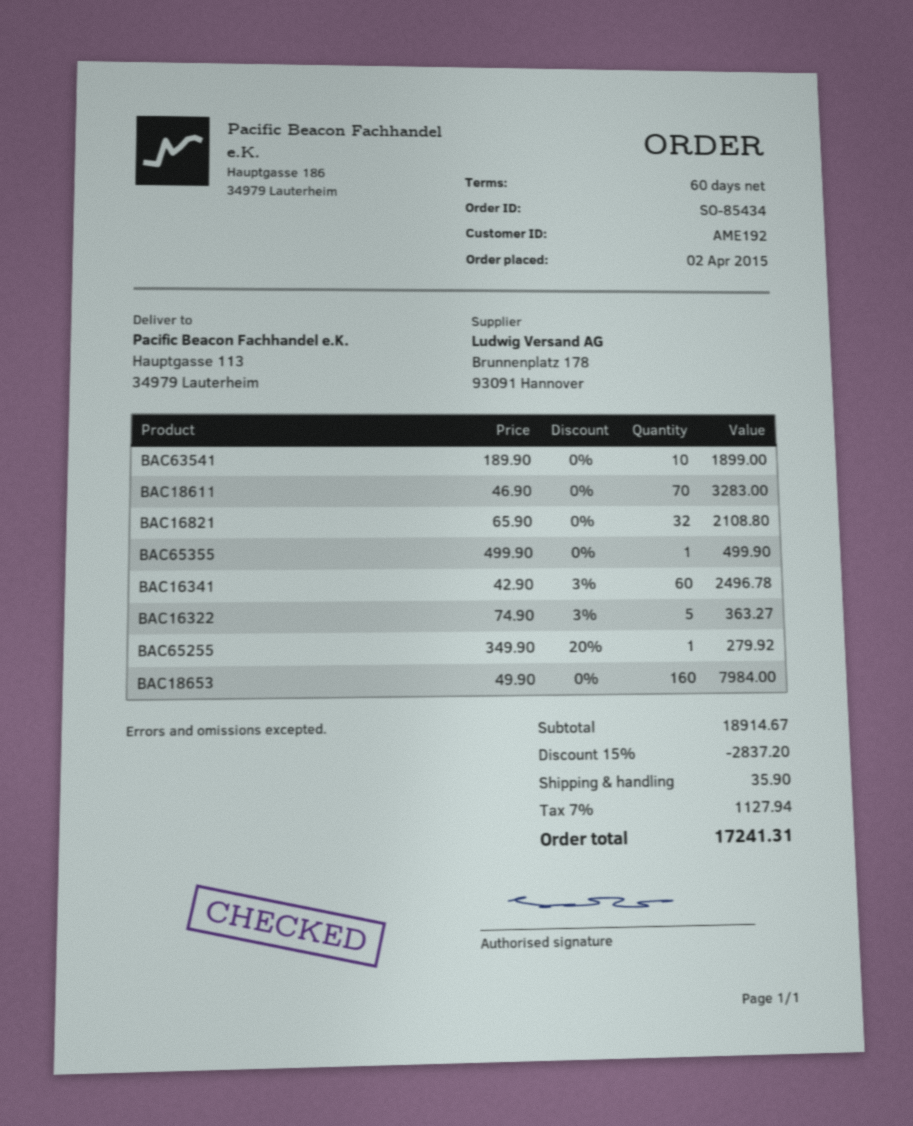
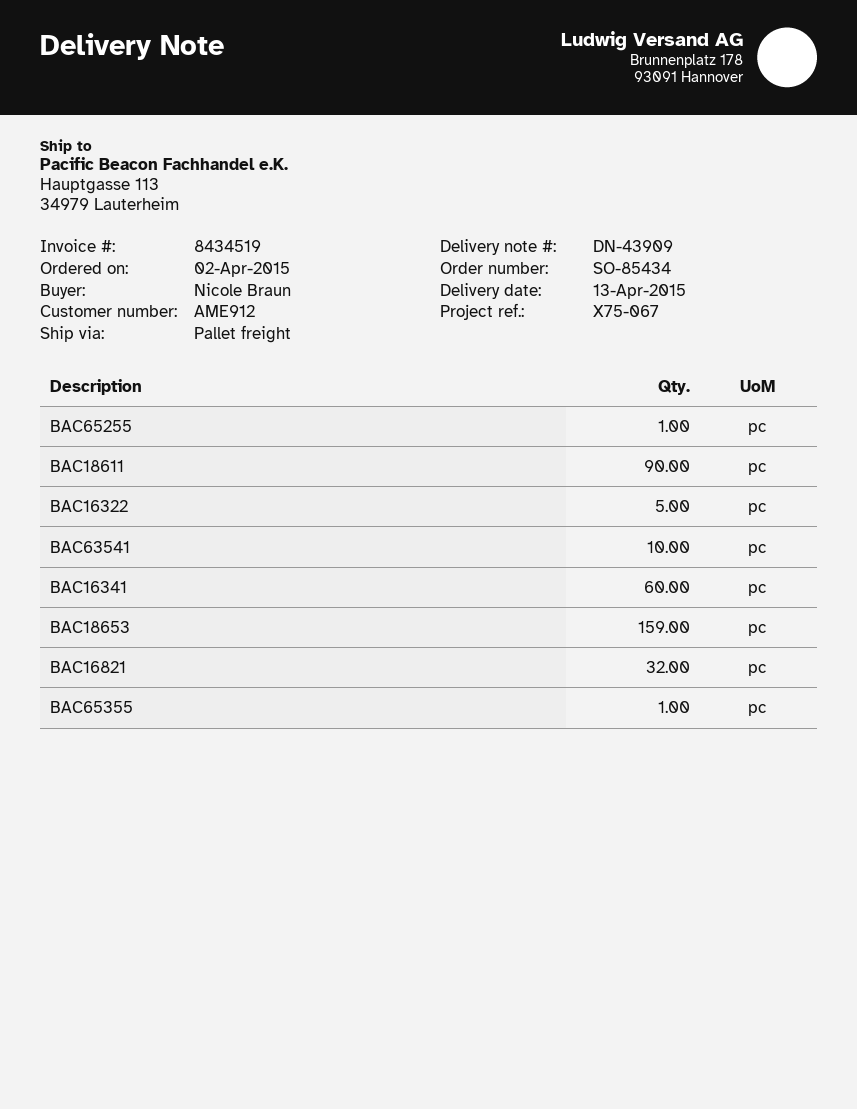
customer number: AME192 -> AME912
BAC18611: 70 -> 90
BAC18653: 160 -> 159

